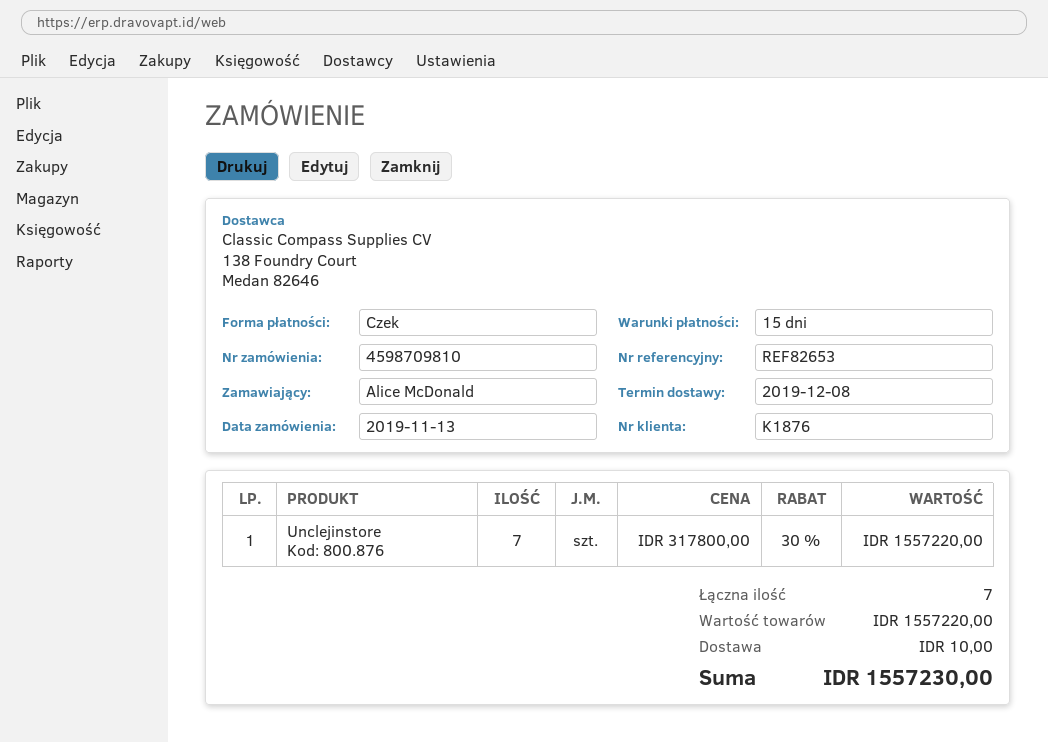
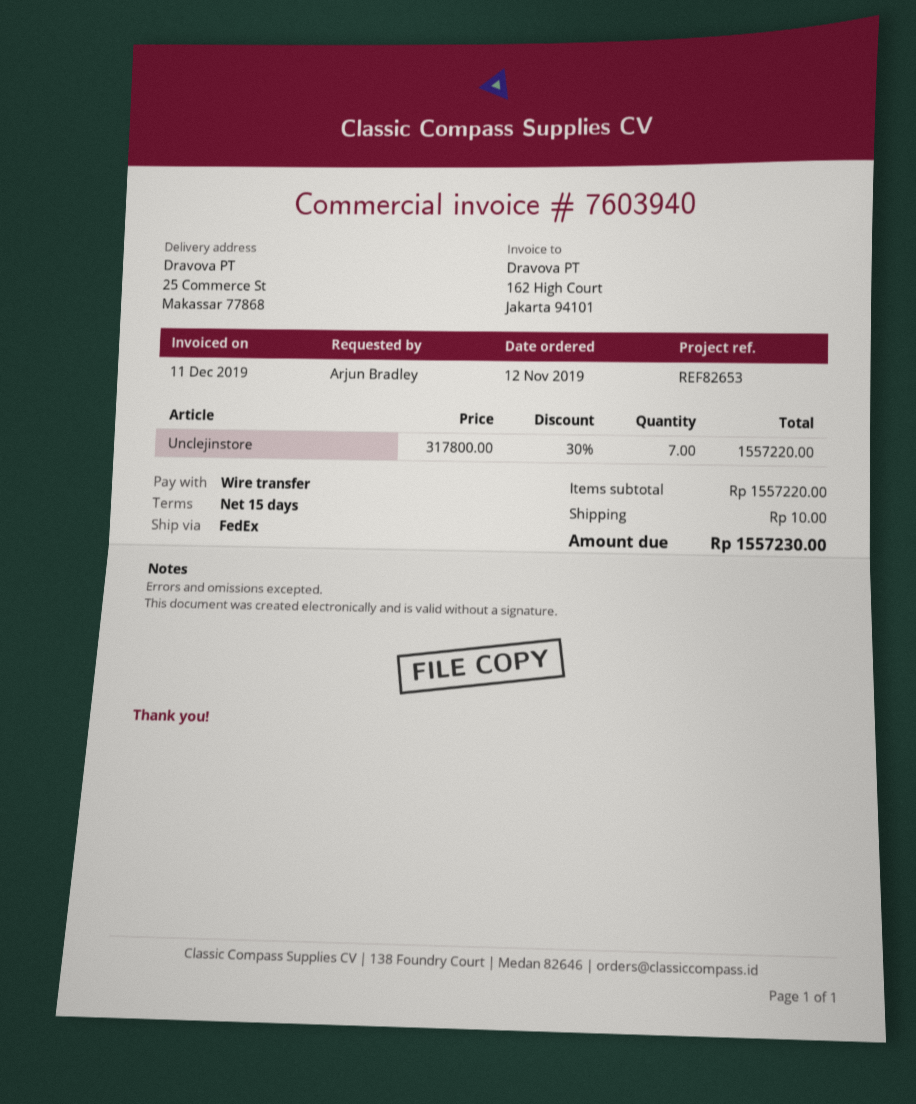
order date: 2019-11-13 -> 2019-11-12
ordered by: Alice McDonald -> Arjun Bradley
payment method: cheque -> bank transfer

